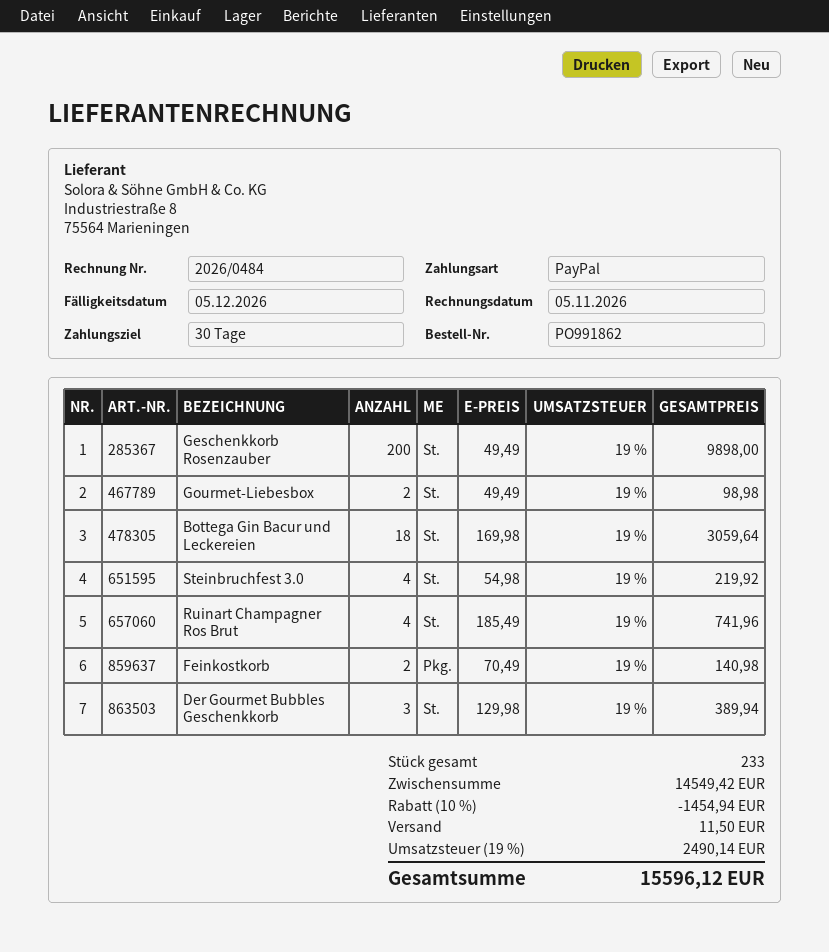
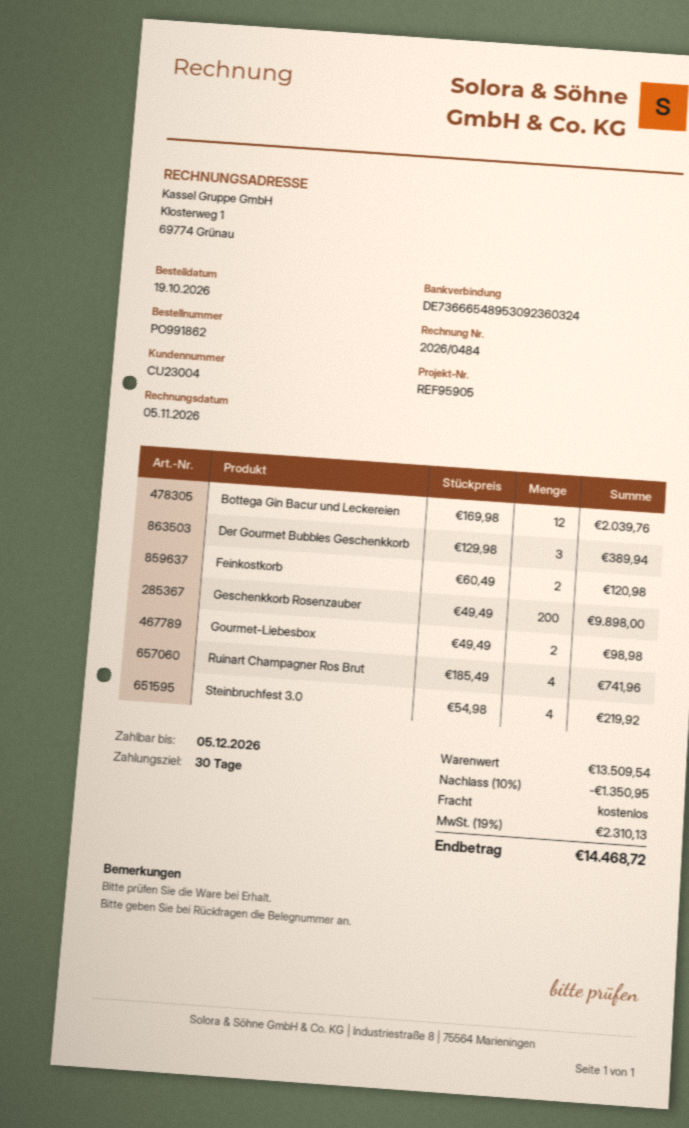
Bottega Gin Bacur und Leckereien: 18 x 169.98 = 3059.64 -> 12 x 169.98 = 2039.76
Feinkostkorb: 2 x 70.49 = 140.98 -> 2 x 60.49 = 120.98
subtotal: 14549.42 -> 13509.54
discount: 10% = 1454.94 -> 10% = 1350.95
shipping: 11.50 -> 0.00
tax: 19% = 2490.14 -> 19% = 2310.13
total: 15596.12 -> 14468.72

